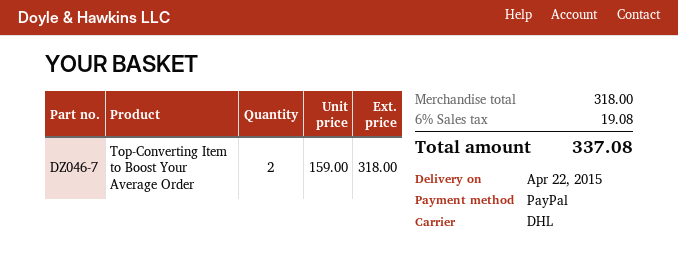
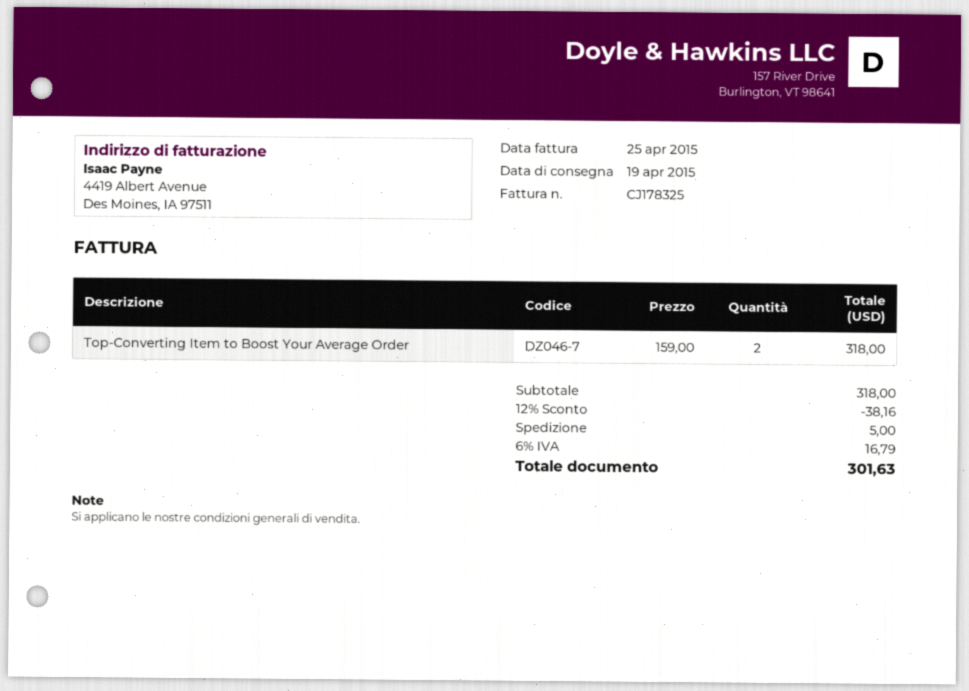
delivery date: 2015-04-22 -> 2015-04-19
discount: none -> 12% = 38.16
shipping: none -> 5.00
tax: 6% = 19.08 -> 6% = 16.79
total: 337.08 -> 301.63

